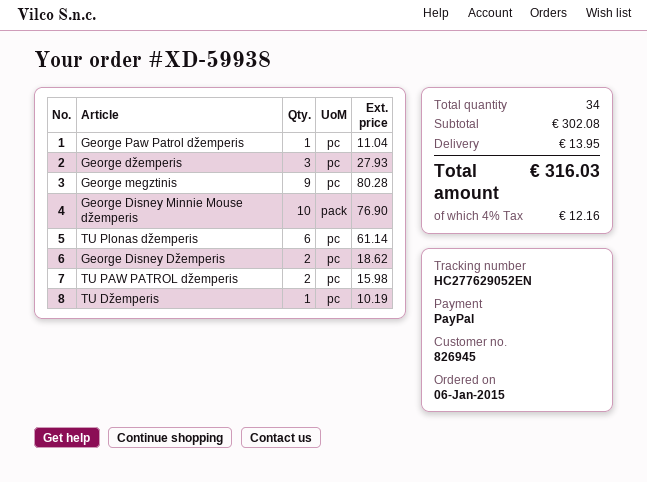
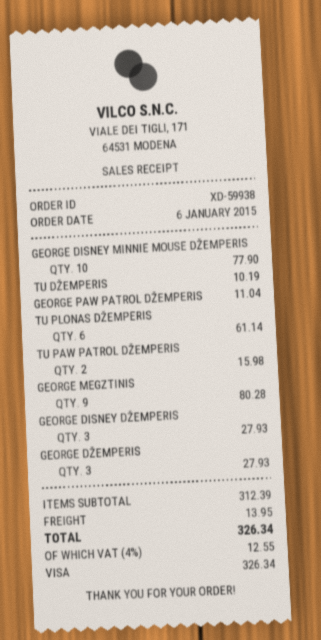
payment method: PayPal -> Visa
George Disney Minnie Mouse džemperis: 10 for 76.90 -> 10 for 77.90
George Disney Džemperis: 2 for 18.62 -> 3 for 27.93
subtotal: 302.08 -> 312.39
tax: 4% = 12.16 -> 4% = 12.55
total: 316.03 -> 326.34

